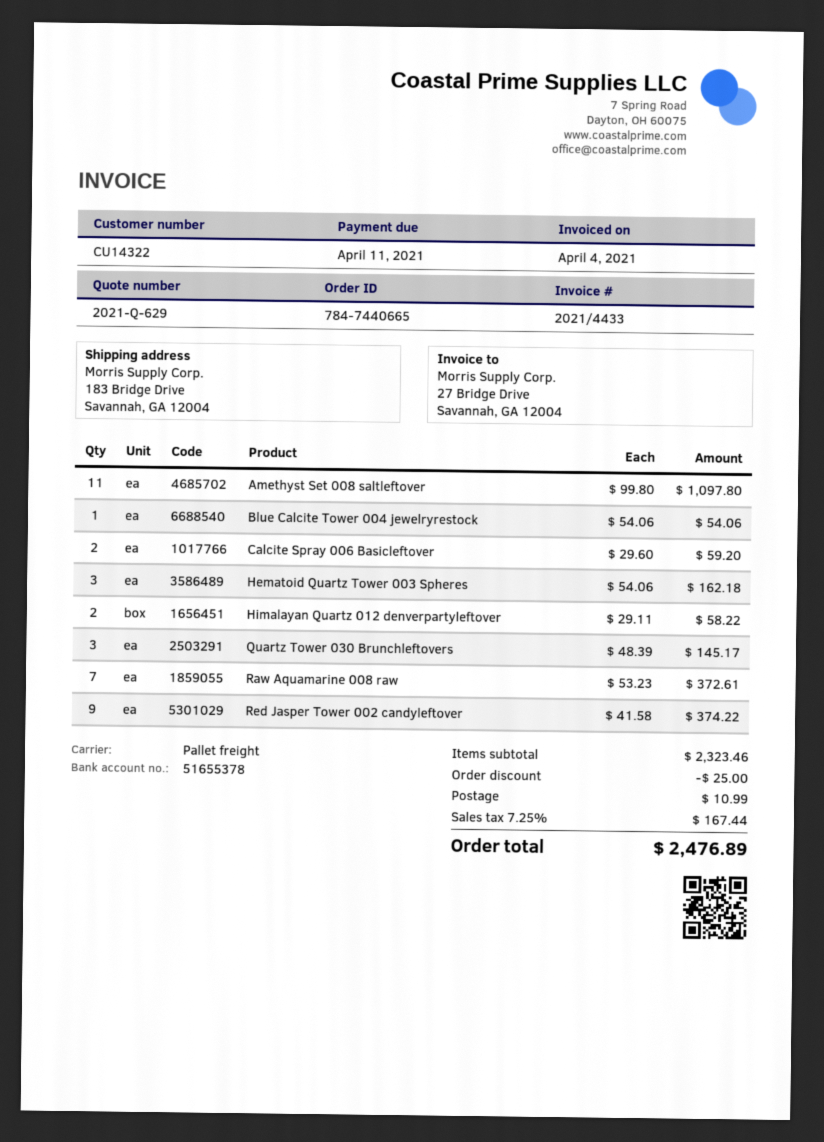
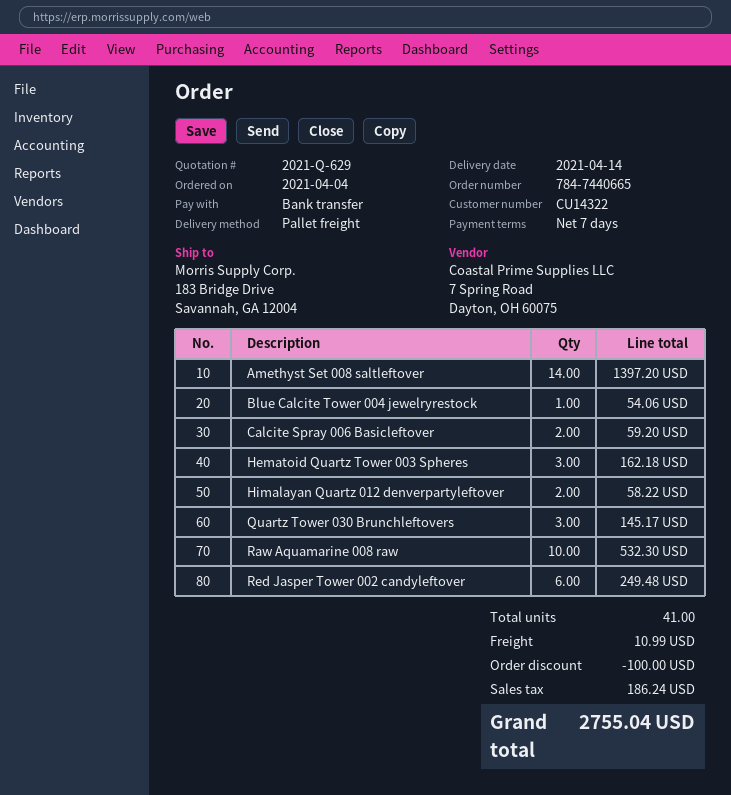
Amethyst Set 008 saltleftover: 11 for 1097.80 -> 14 for 1397.20
Raw Aquamarine 008 raw: 7 for 372.61 -> 10 for 532.30
Red Jasper Tower 002 candyleftover: 9 for 374.22 -> 6 for 249.48
discount: 25.00 -> 100.00
tax: 167.44 -> 186.24
total: 2476.89 -> 2755.04

